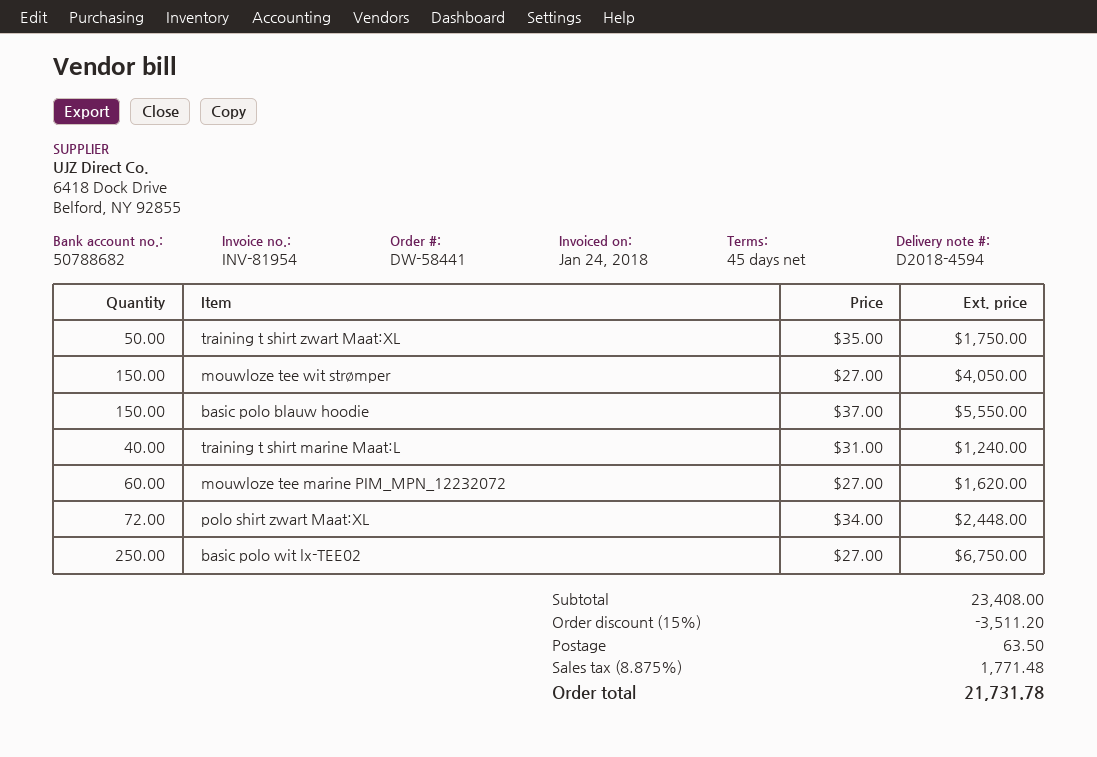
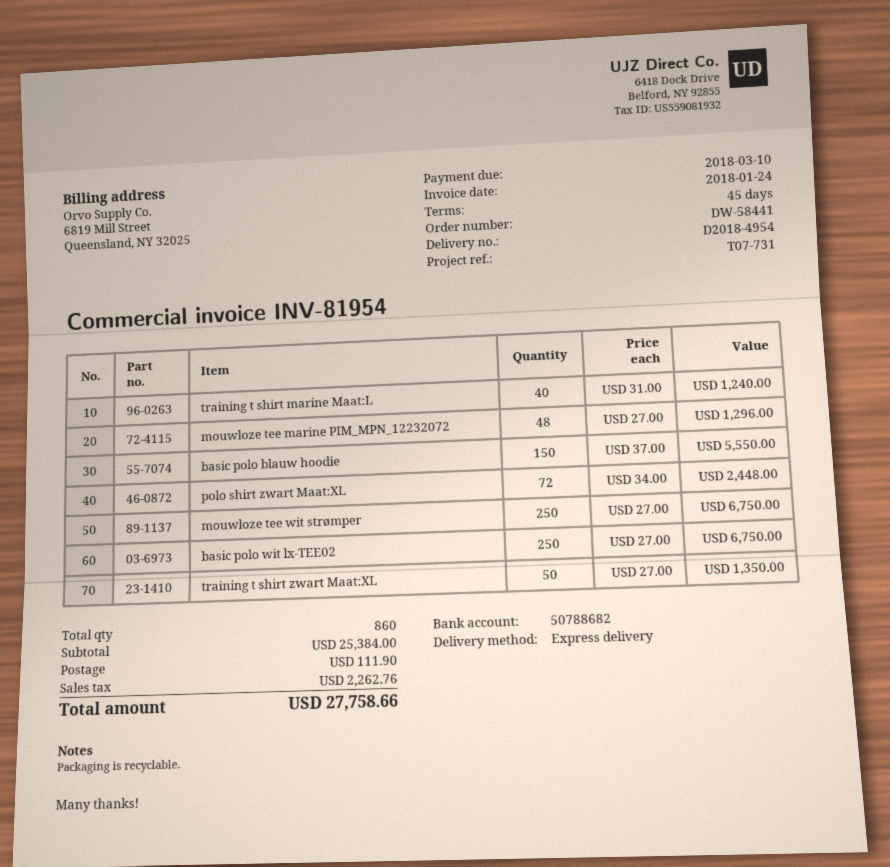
delivery note number: D2018-4594 -> D2018-4954
training t shirt zwart Maat:XL: 50 x 35.00 = 1750.00 -> 50 x 27.00 = 1350.00
mouwloze tee wit strømper: 150 x 27.00 = 4050.00 -> 250 x 27.00 = 6750.00
mouwloze tee marine PIM_MPN_12232072: 60 x 27.00 = 1620.00 -> 48 x 27.00 = 1296.00
subtotal: 23408.00 -> 25384.00
discount: 15% = 3511.20 -> none
shipping: 63.50 -> 111.90
tax: 1771.48 -> 2262.76
total: 21731.78 -> 27758.66

